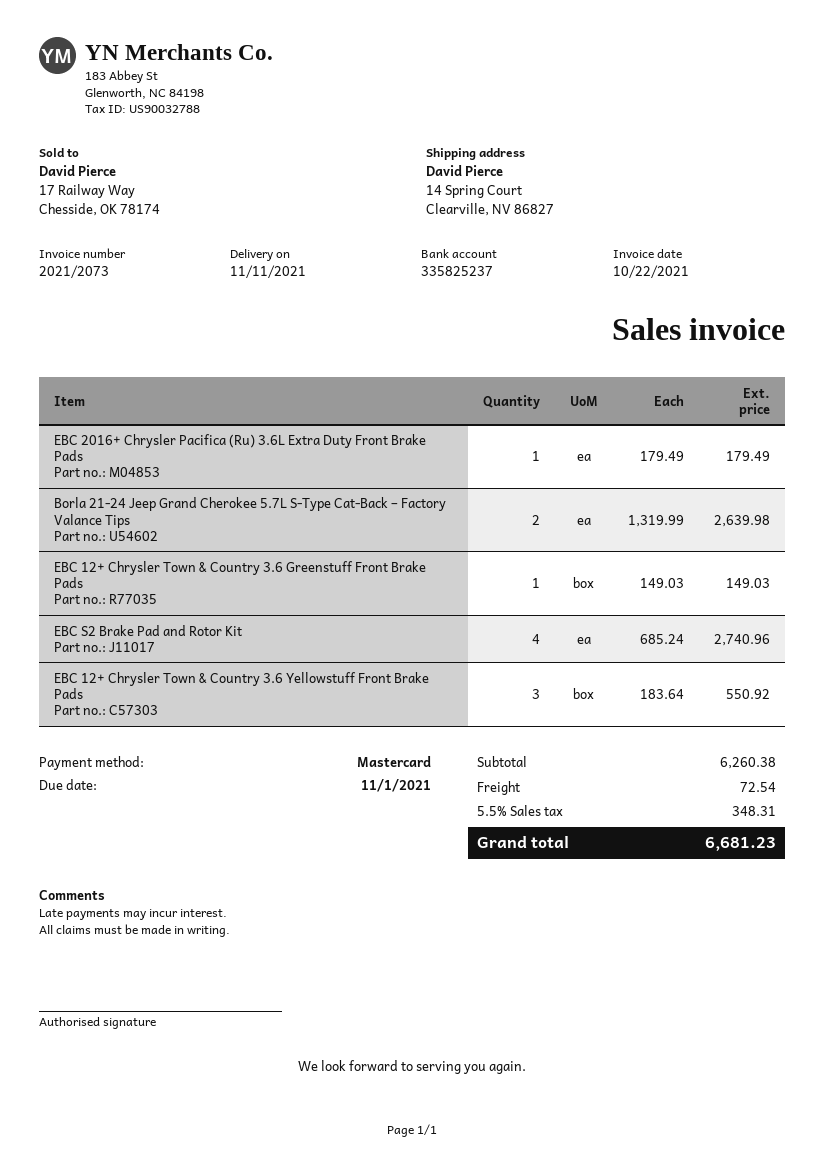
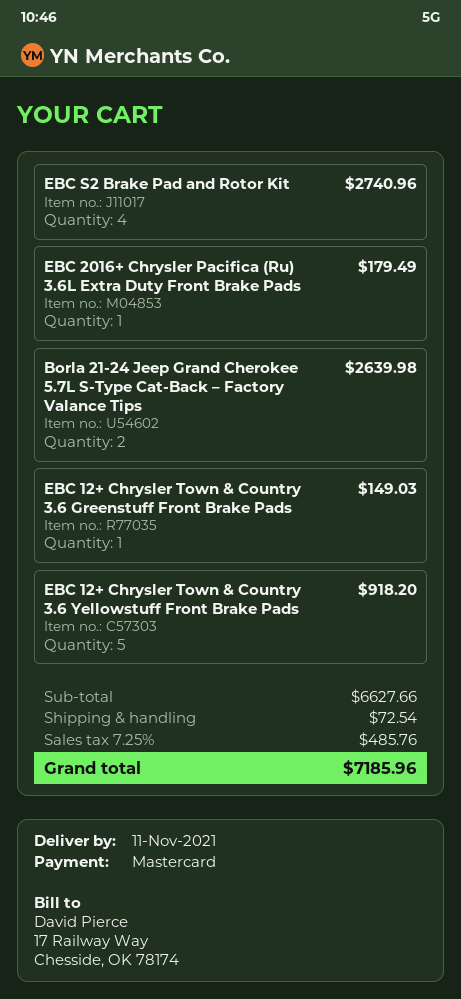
EBC 12+ Chrysler Town & Country 3.6 Yellowstuff Front Brake Pads: 3 for 550.92 -> 5 for 918.20
subtotal: 6260.38 -> 6627.66
tax: 5.5% = 348.31 -> 7.25% = 485.76
total: 6681.23 -> 7185.96

